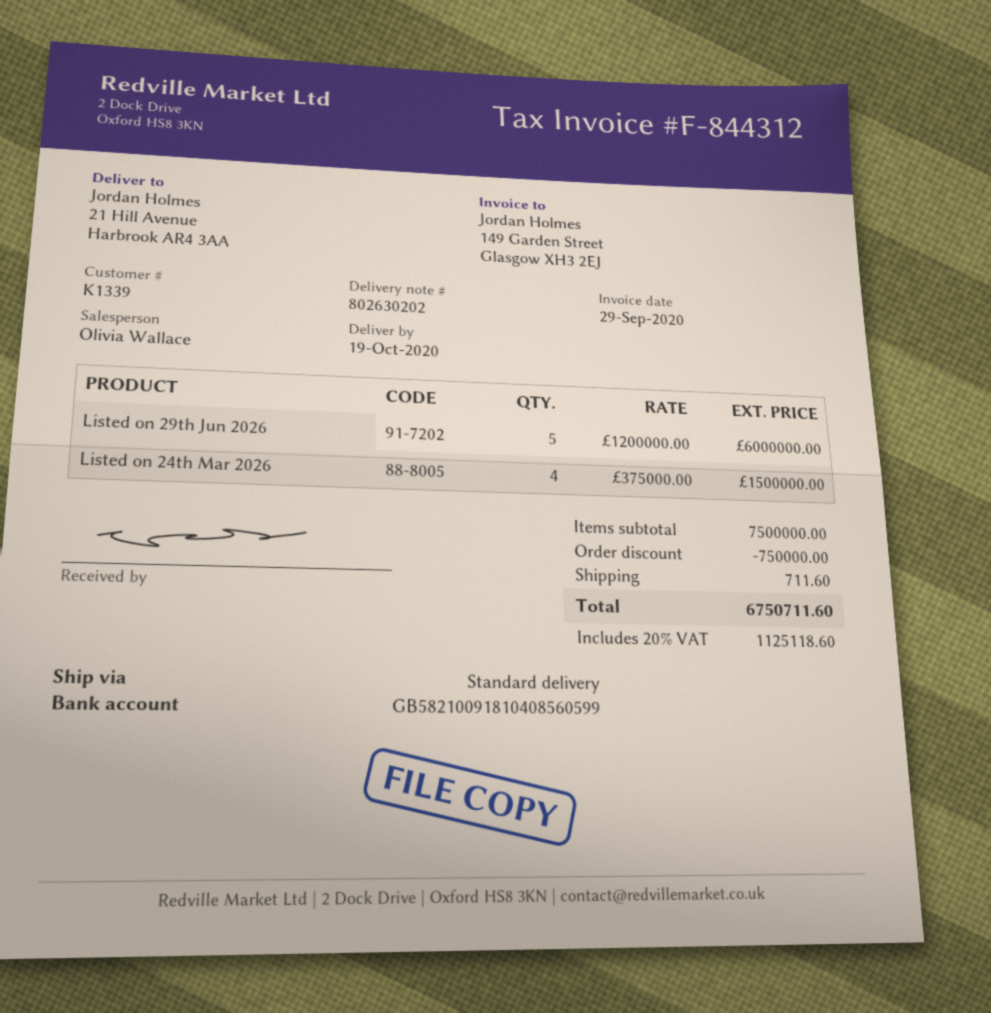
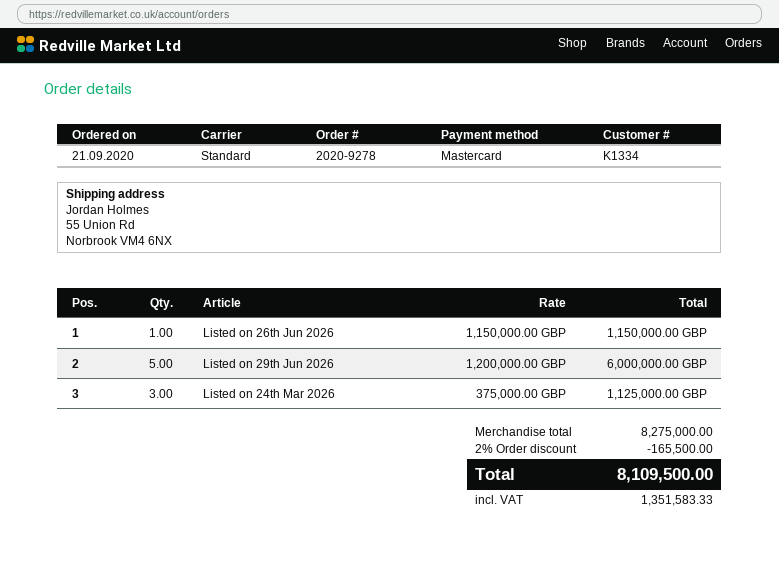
customer number: K1339 -> K1334
ship to: 21 Hill Avenue, Harbrook AR4 3AA -> 55 Union Rd, Norbrook VM4 6NX
Listed on 24th Mar 2026: 4 x 375000.00 = 1500000.00 -> 3 x 375000.00 = 1125000.00
Listed on 26th Jun 2026: none -> 1 x 1150000.00 = 1150000.00
subtotal: 7500000.00 -> 8275000.00
discount: 750000.00 -> 165500.00
shipping: 711.60 -> none
tax: 1125118.60 -> 1351583.33
total: 6750711.60 -> 8109500.00

